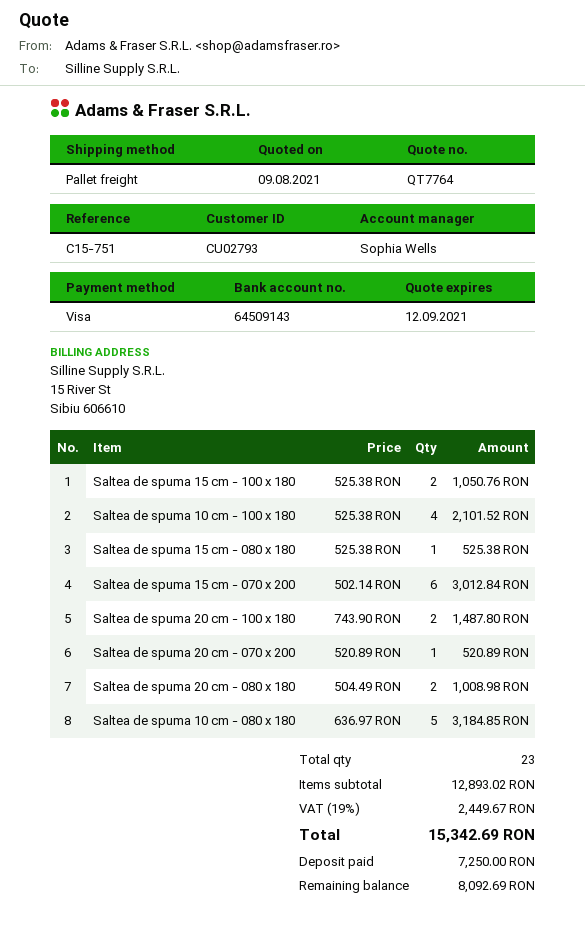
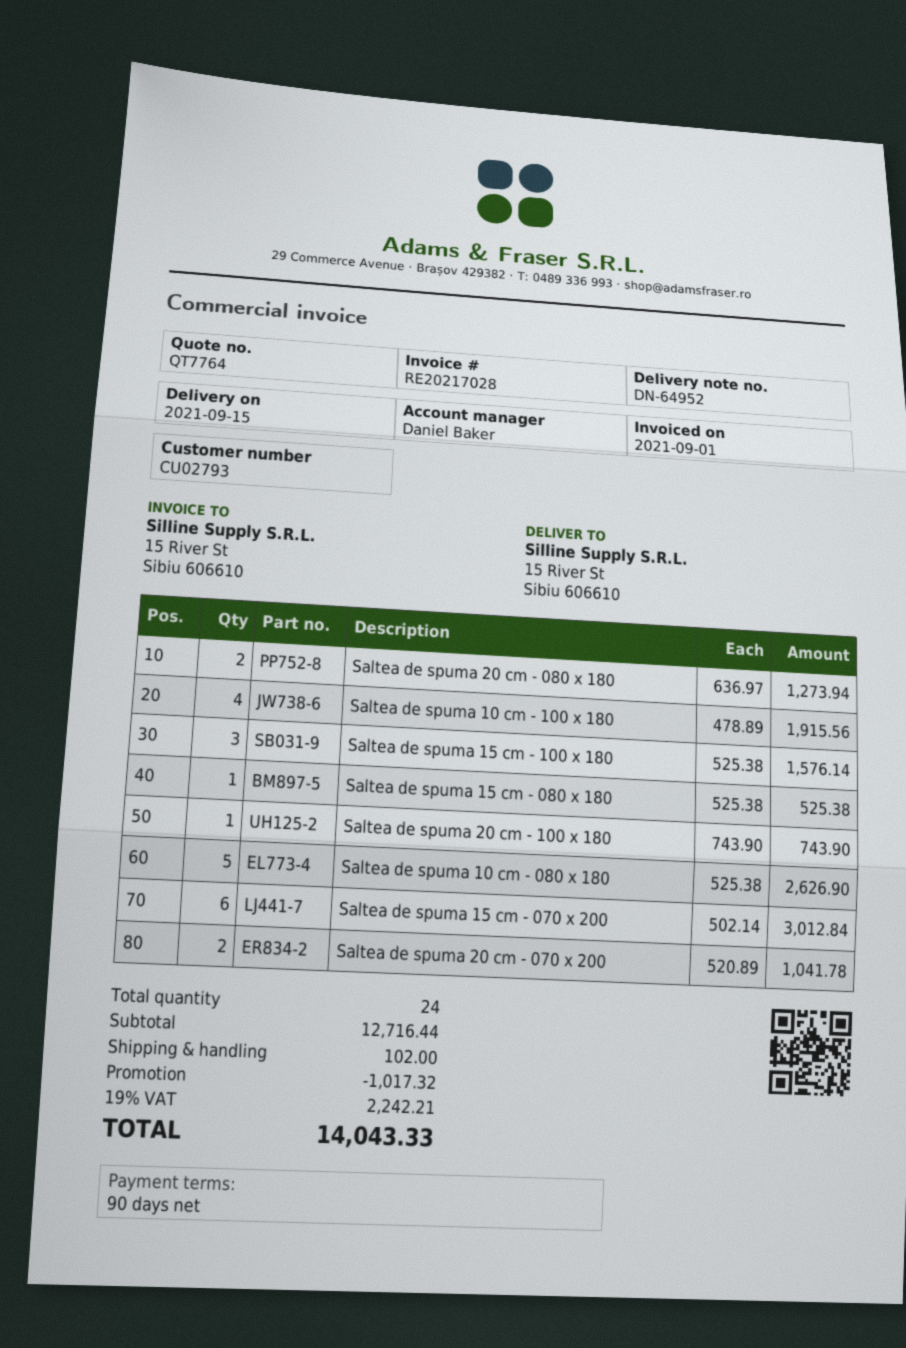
sales rep: Sophia Wells -> Daniel Baker
Saltea de spuma 15 cm - 100 x 180: 2 x 525.38 = 1050.76 -> 3 x 525.38 = 1576.14
Saltea de spuma 10 cm - 100 x 180: 4 x 525.38 = 2101.52 -> 4 x 478.89 = 1915.56
Saltea de spuma 20 cm - 100 x 180: 2 x 743.90 = 1487.80 -> 1 x 743.90 = 743.90
Saltea de spuma 20 cm - 070 x 200: 1 x 520.89 = 520.89 -> 2 x 520.89 = 1041.78
Saltea de spuma 20 cm - 080 x 180: 2 x 504.49 = 1008.98 -> 2 x 636.97 = 1273.94
Saltea de spuma 10 cm - 080 x 180: 5 x 636.97 = 3184.85 -> 5 x 525.38 = 2626.90
total quantity: 23 -> 24
subtotal: 12893.02 -> 12716.44
discount: none -> 1017.32
shipping: none -> 102.00
tax: 19% = 2449.67 -> 19% = 2242.21
total: 15342.69 -> 14043.33

